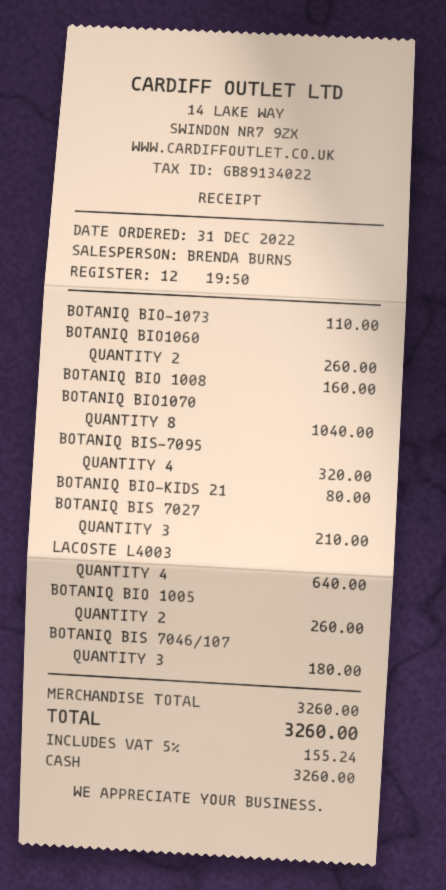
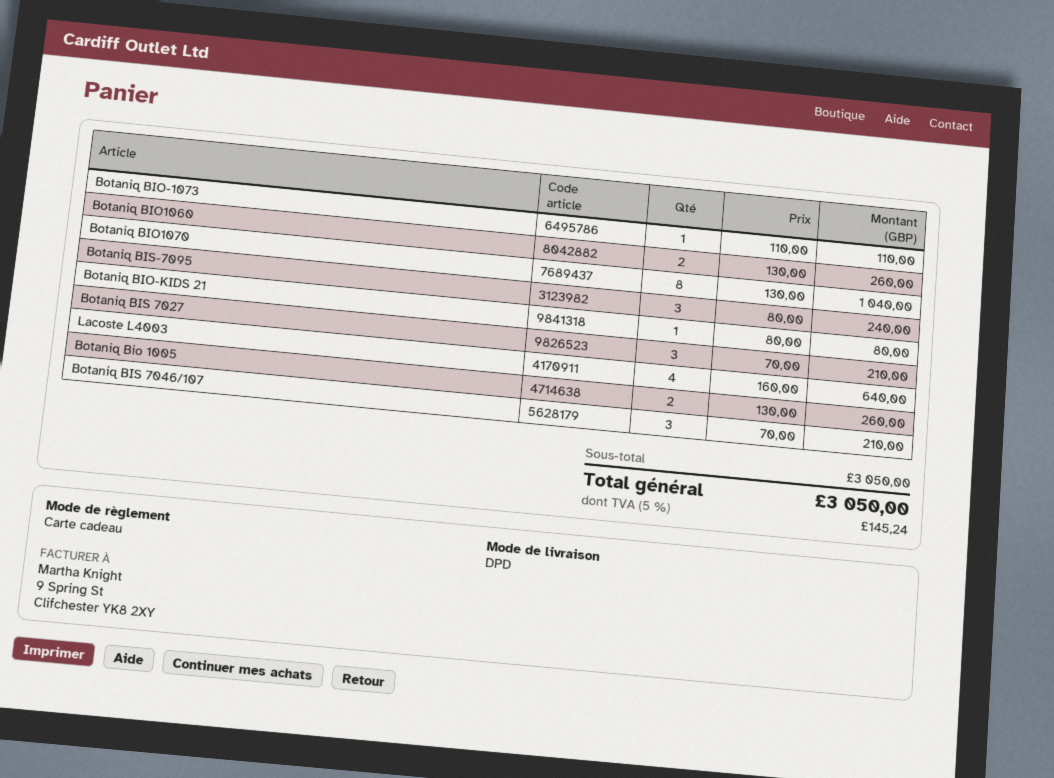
payment method: cash -> gift card
BOTANIQ BIO 1008: 1 for 160.00 -> none
BOTANIQ BIS-7095: 4 for 320.00 -> 3 for 240.00
BOTANIQ BIS 7046/107: 3 for 180.00 -> 3 for 210.00
subtotal: 3260.00 -> 3050.00
tax: 5% = 155.24 -> 5% = 145.24
total: 3260.00 -> 3050.00

